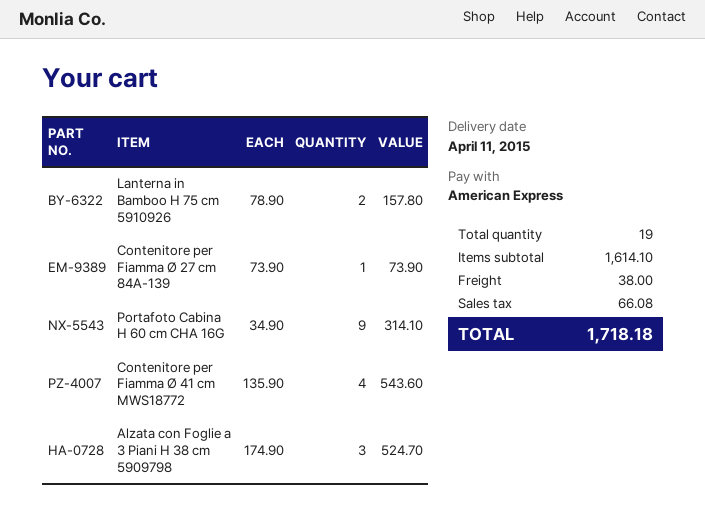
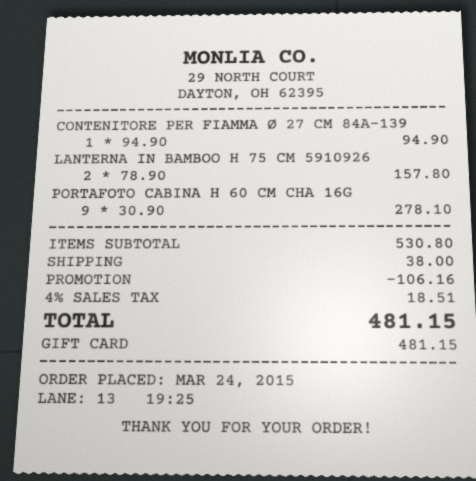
payment method: American Express -> gift card
Contenitore per Fiamma Ø 27 cm 84A-139: 1 x 73.90 = 73.90 -> 1 x 94.90 = 94.90
Portafoto Cabina H 60 cm CHA 16G: 9 x 34.90 = 314.10 -> 9 x 30.90 = 278.10
Contenitore per Fiamma Ø 41 cm MWS18772: 4 x 135.90 = 543.60 -> none
Alzata con Foglie a 3 Piani H 38 cm 5909798: 3 x 174.90 = 524.70 -> none
subtotal: 1614.10 -> 530.80
discount: none -> 106.16
tax: 66.08 -> 18.51
total: 1718.18 -> 481.15

